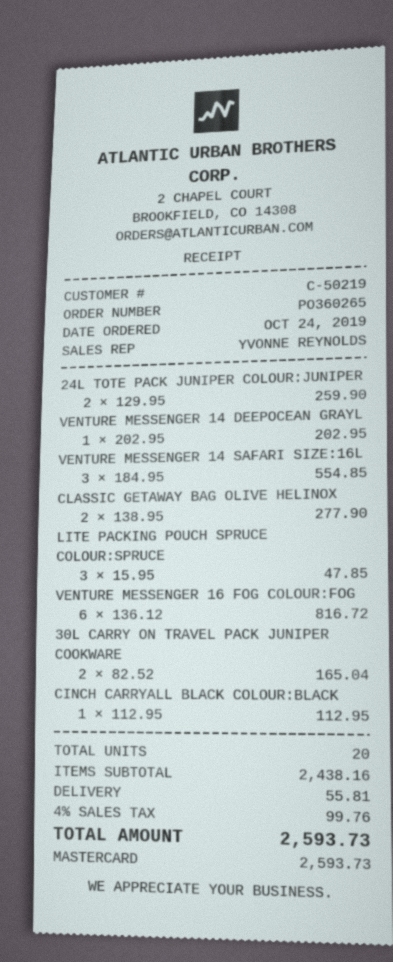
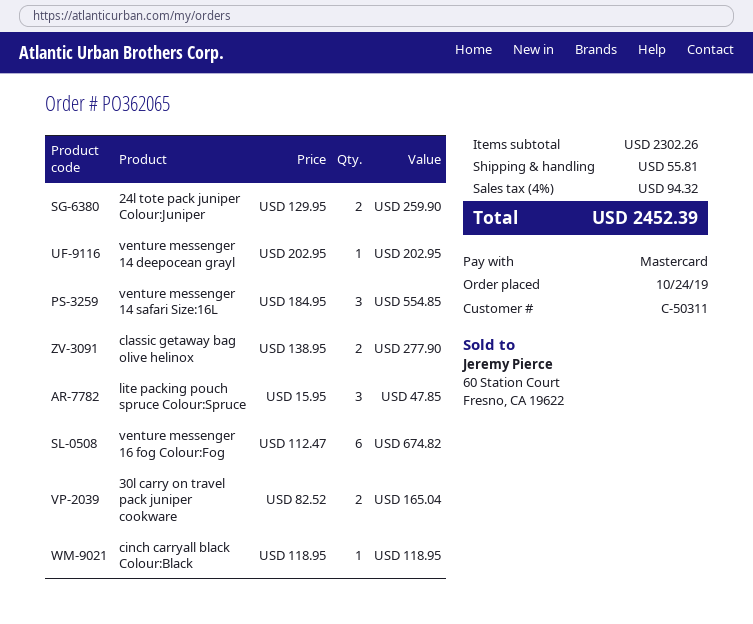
order number: PO360265 -> PO362065
customer number: C-50219 -> C-50311
VENTURE MESSENGER 16 FOG COLOUR:FOG: 6 x 136.12 = 816.72 -> 6 x 112.47 = 674.82
CINCH CARRYALL BLACK COLOUR:BLACK: 1 x 112.95 = 112.95 -> 1 x 118.95 = 118.95
subtotal: 2438.16 -> 2302.26
tax: 4% = 99.76 -> 4% = 94.32
total: 2593.73 -> 2452.39

